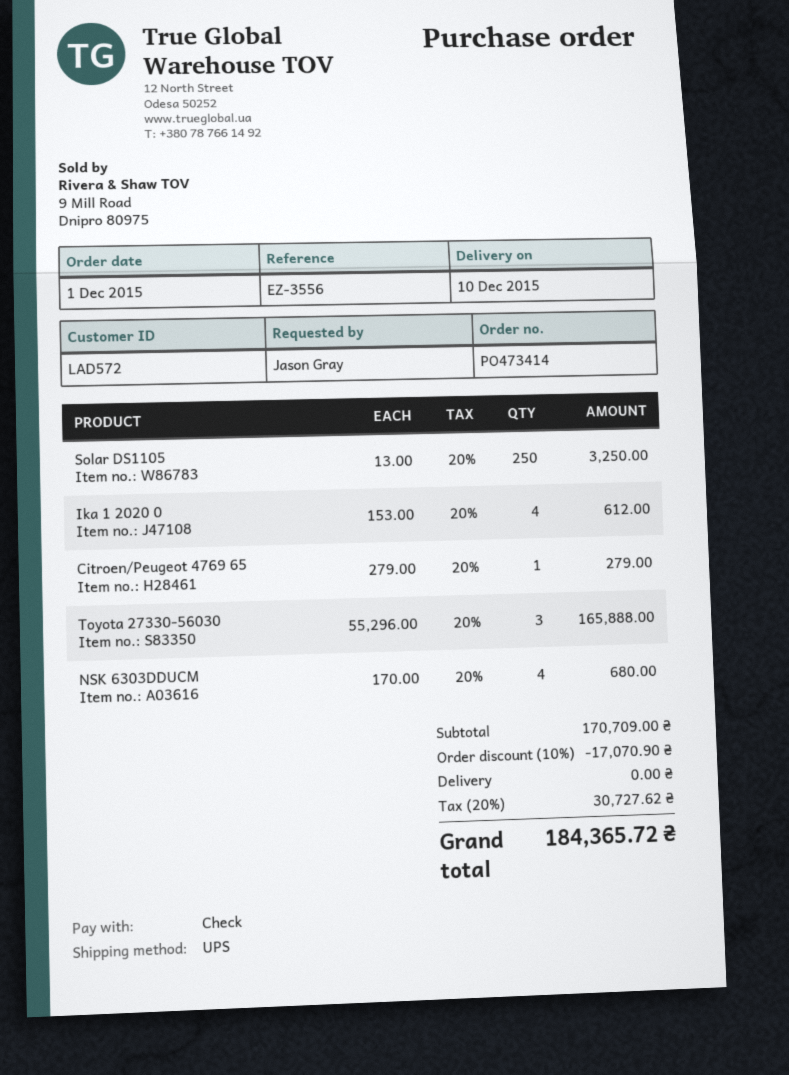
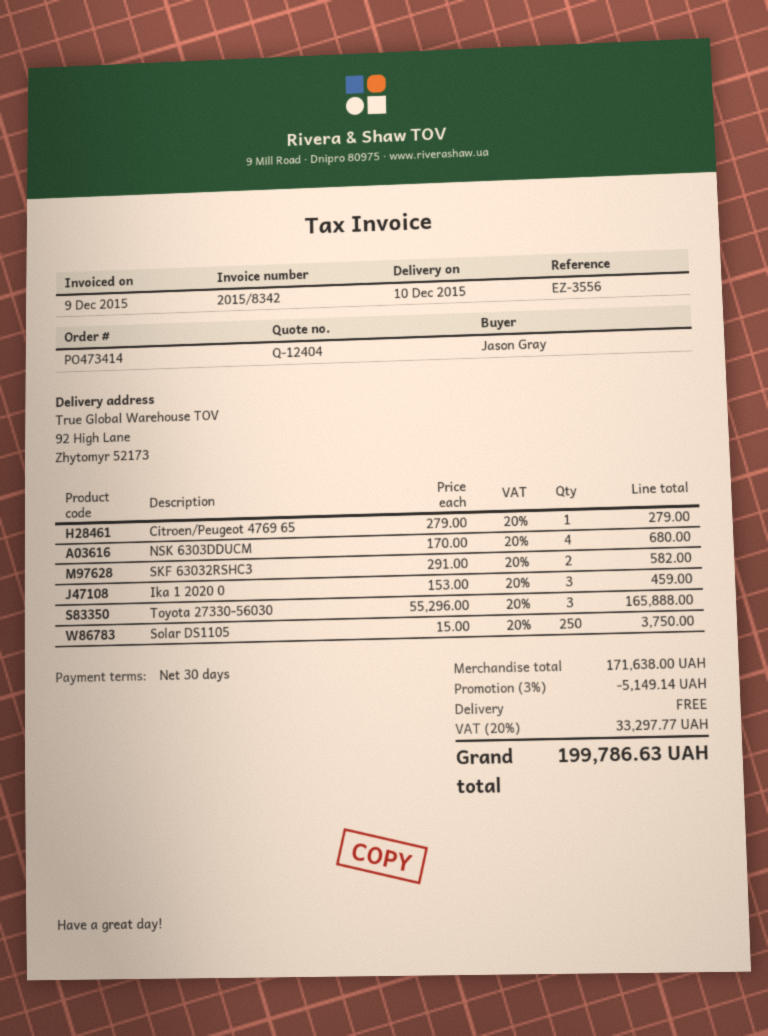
Solar DS1105: 250 x 13.00 = 3250.00 -> 250 x 15.00 = 3750.00
Ika 1 2020 0: 4 x 153.00 = 612.00 -> 3 x 153.00 = 459.00
SKF 63032RSHC3: none -> 2 x 291.00 = 582.00
subtotal: 170709.00 -> 171638.00
discount: 10% = 17070.90 -> 3% = 5149.14
tax: 20% = 30727.62 -> 20% = 33297.77
total: 184365.72 -> 199786.63

